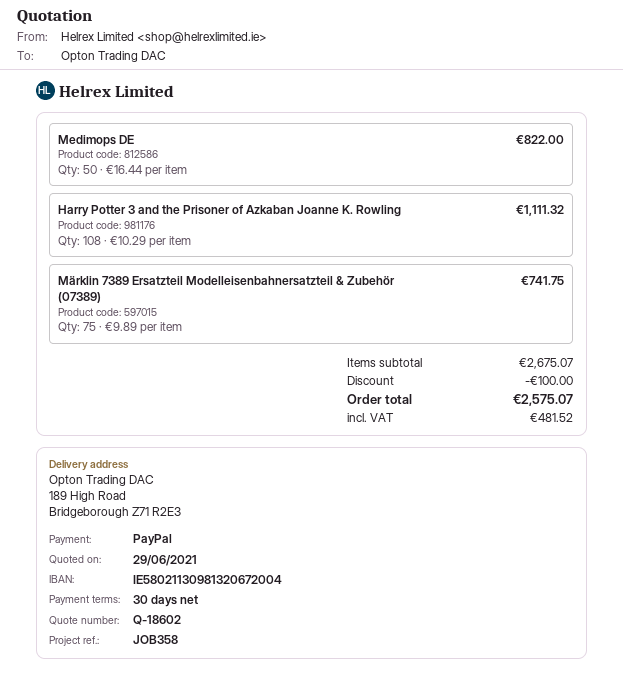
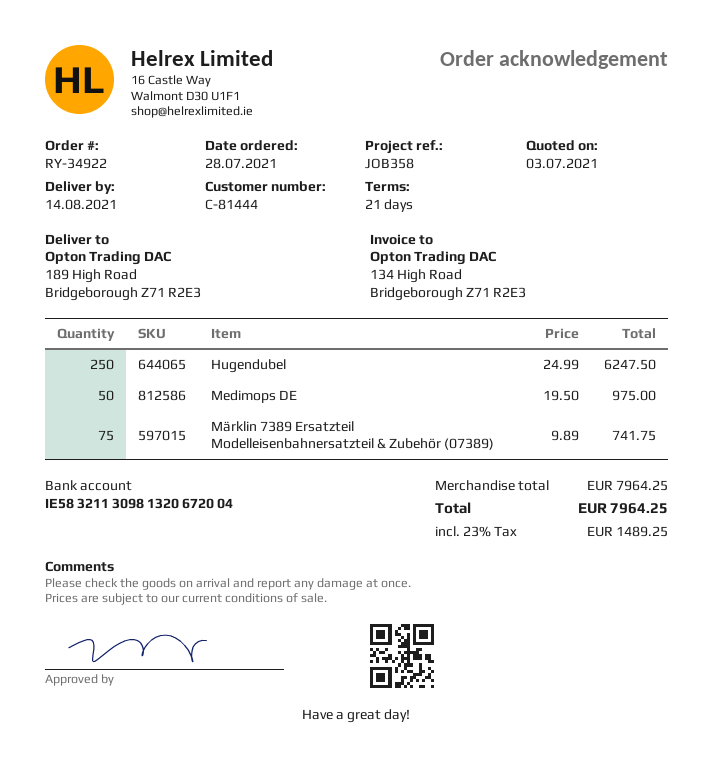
quote date: 2021-06-29 -> 2021-07-03
payment terms: 30 days -> 21 days
bank account: IE58021130981320672004 -> IE58321130981320672004
Medimops DE: 50 x 16.44 = 822.00 -> 50 x 19.50 = 975.00
Harry Potter 3 and the Prisoner of Azkaban Joanne K. Rowling: 108 x 10.29 = 1111.32 -> none
Hugendubel: none -> 250 x 24.99 = 6247.50
subtotal: 2675.07 -> 7964.25
discount: 100.00 -> none
tax: 481.52 -> 1489.25
total: 2575.07 -> 7964.25

